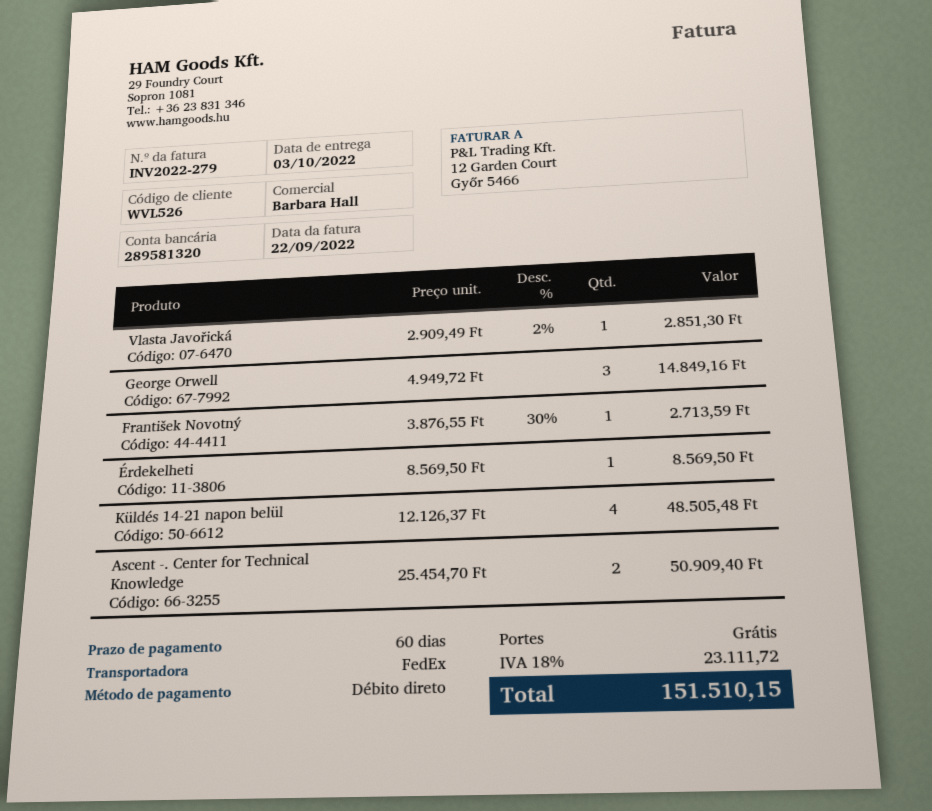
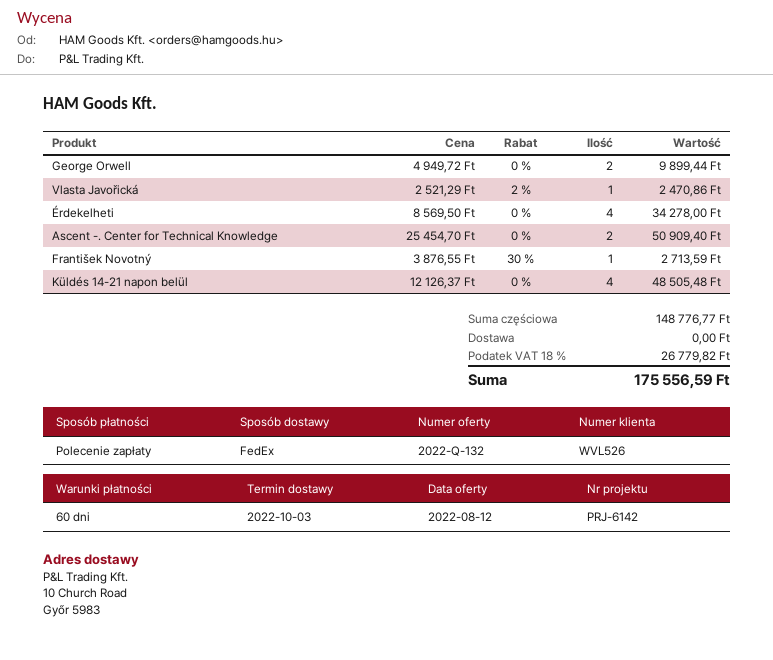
Vlasta Javořická: 1 x 2909.49 - 2% = 2851.30 -> 1 x 2521.29 - 2% = 2470.86
George Orwell: 3 x 4949.72 = 14849.16 -> 2 x 4949.72 = 9899.44
Érdekelheti: 1 x 8569.50 = 8569.50 -> 4 x 8569.50 = 34278.00
tax: 18% = 23111.72 -> 18% = 26779.82
total: 151510.15 -> 175556.59

